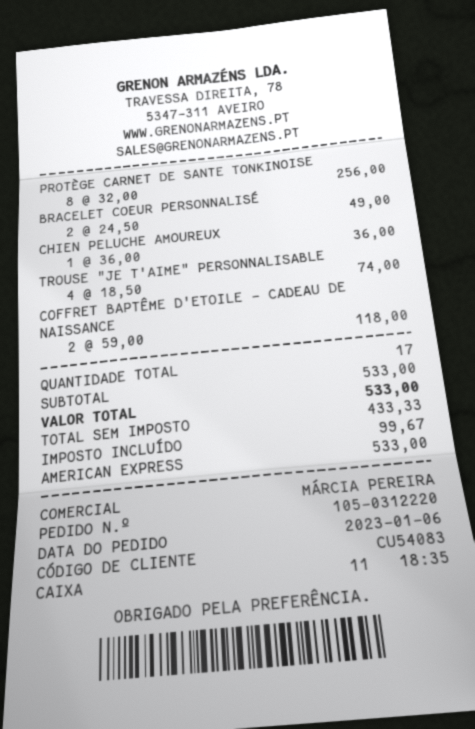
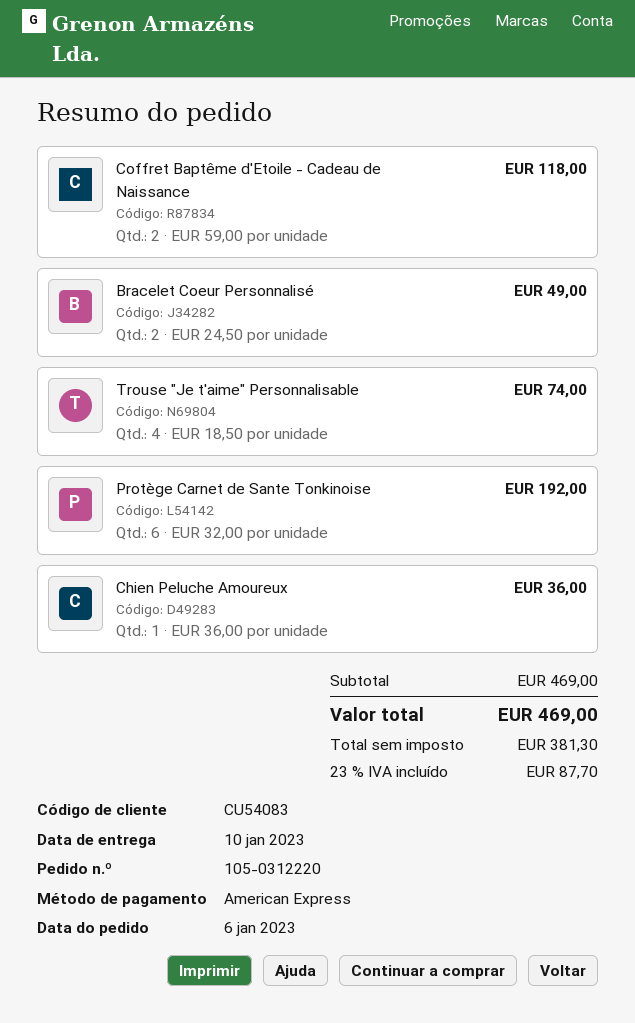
PROTÈGE CARNET DE SANTE TONKINOISE: 8 x 32.00 = 256.00 -> 6 x 32.00 = 192.00
subtotal: 533.00 -> 469.00
net: 433.33 -> 381.30
tax: 99.67 -> 87.70
total: 533.00 -> 469.00

